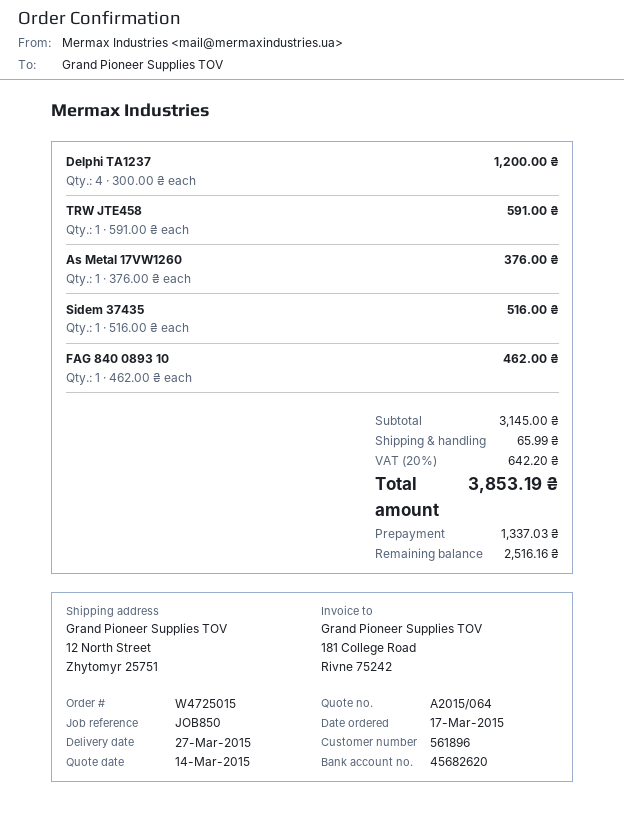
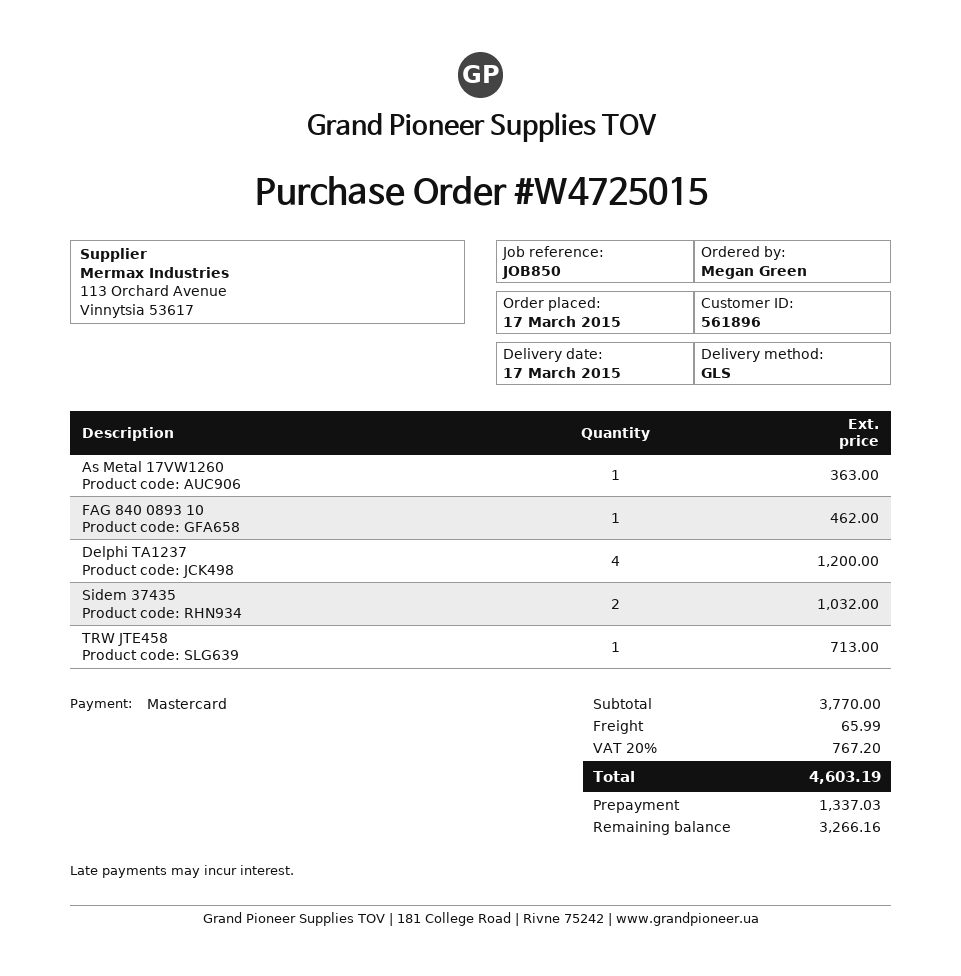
delivery date: 2015-03-27 -> 2015-03-17
TRW JTE458: 1 for 591.00 -> 1 for 713.00
As Metal 17VW1260: 1 for 376.00 -> 1 for 363.00
Sidem 37435: 1 for 516.00 -> 2 for 1032.00
subtotal: 3145.00 -> 3770.00
tax: 20% = 642.20 -> 20% = 767.20
total: 3853.19 -> 4603.19
balance: 2516.16 -> 3266.16

